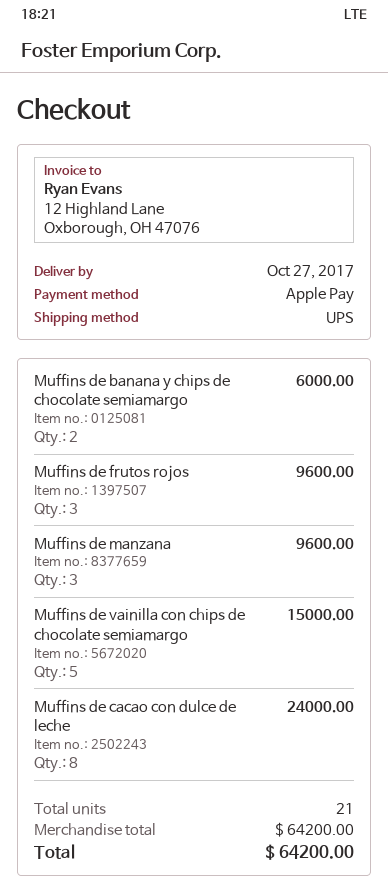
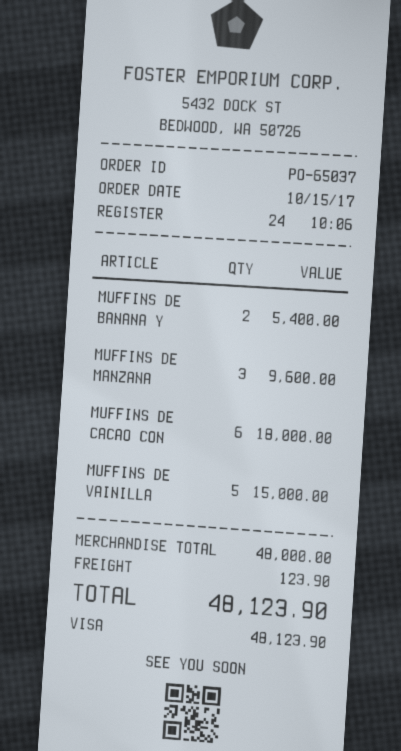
payment method: Apple Pay -> Visa
Muffins de banana y chips de chocolate semiamargo: 2 for 6000.00 -> 2 for 5400.00
Muffins de frutos rojos: 3 for 9600.00 -> none
Muffins de cacao con dulce de leche: 8 for 24000.00 -> 6 for 18000.00
subtotal: 64200.00 -> 48000.00
shipping: none -> 123.90
total: 64200.00 -> 48123.90

